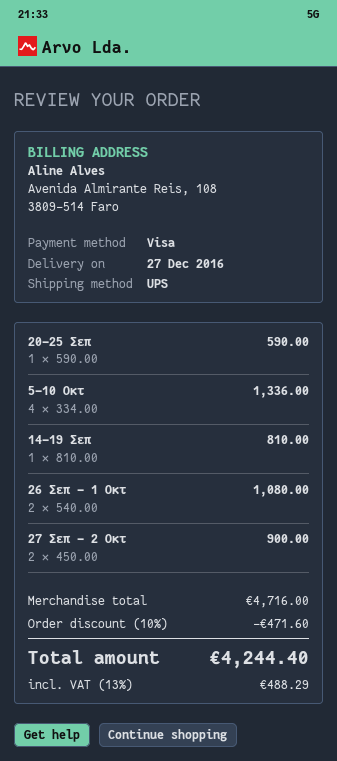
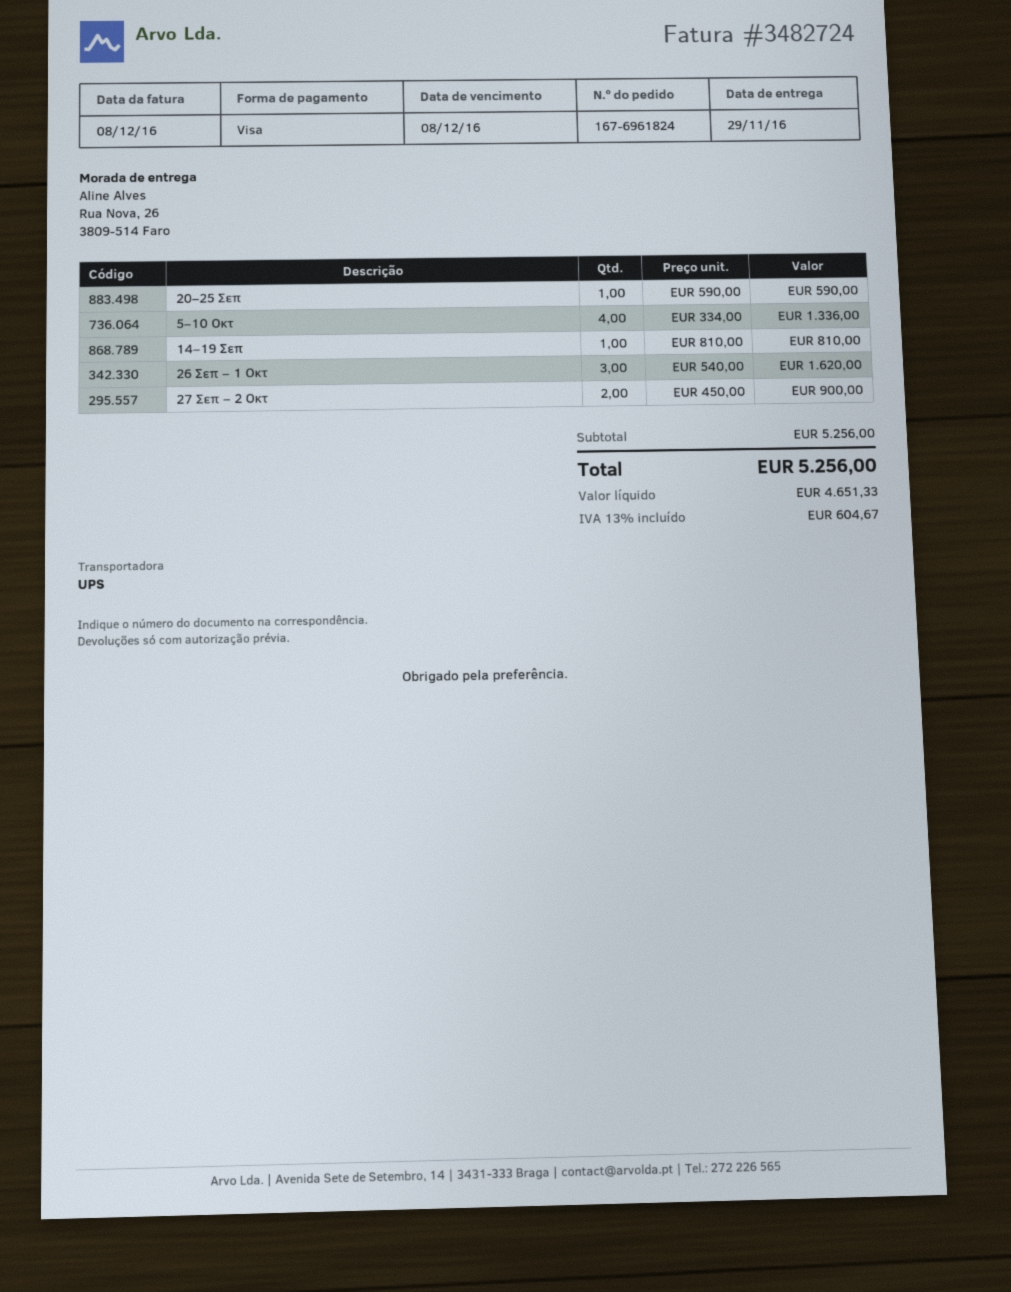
delivery date: 2016-12-27 -> 2016-11-29
26 Σεπ – 1 Οκτ: 2 x 540.00 = 1080.00 -> 3 x 540.00 = 1620.00
subtotal: 4716.00 -> 5256.00
discount: 10% = 471.60 -> none
tax: 13% = 488.29 -> 13% = 604.67
total: 4244.40 -> 5256.00

